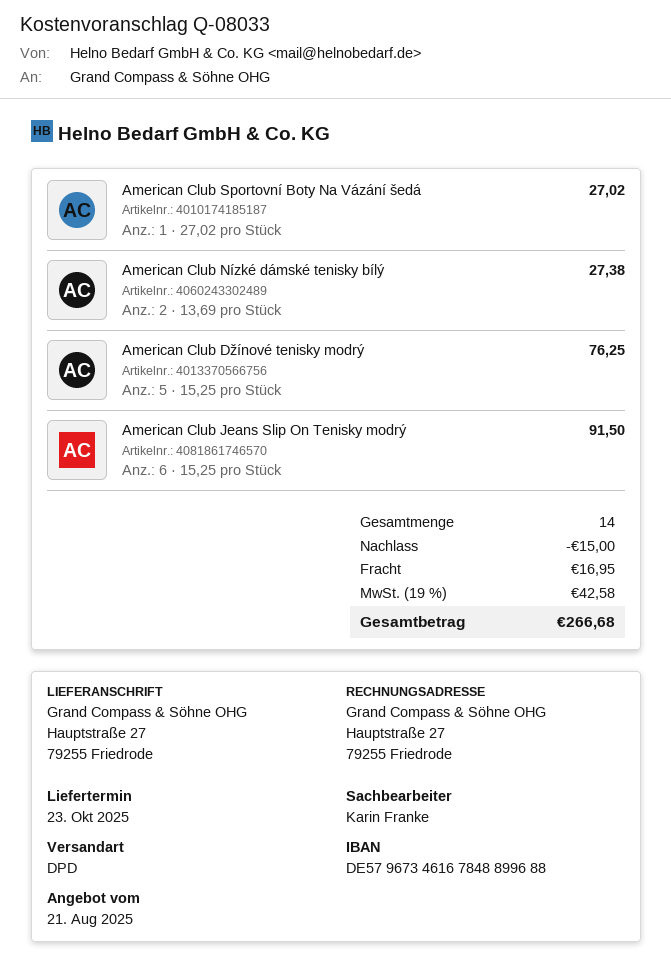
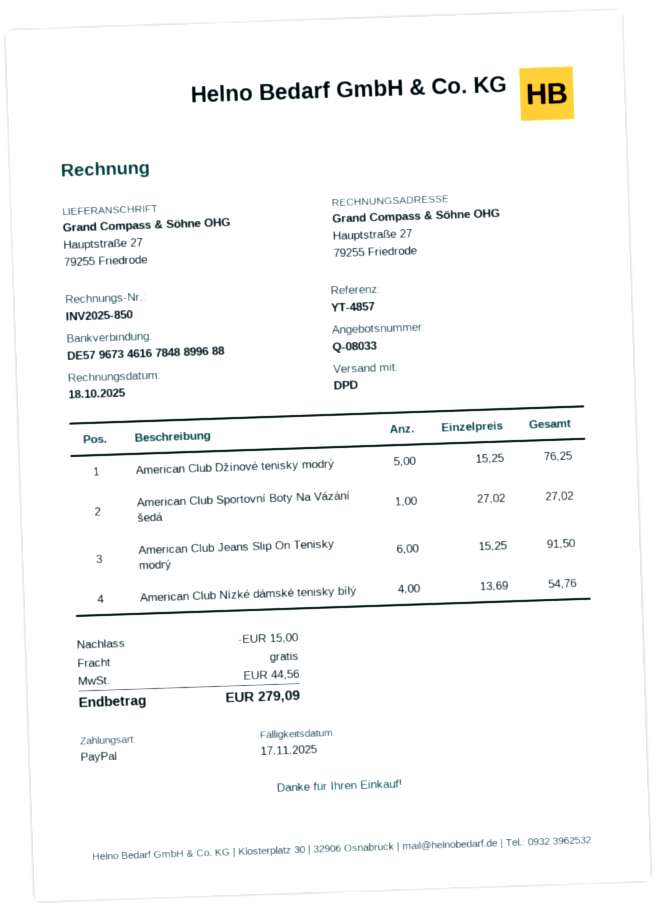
American Club Nízké dámské tenisky bílý: 2 x 13.69 = 27.38 -> 4 x 13.69 = 54.76
shipping: 16.95 -> 0.00
tax: 42.58 -> 44.56
total: 266.68 -> 279.09

